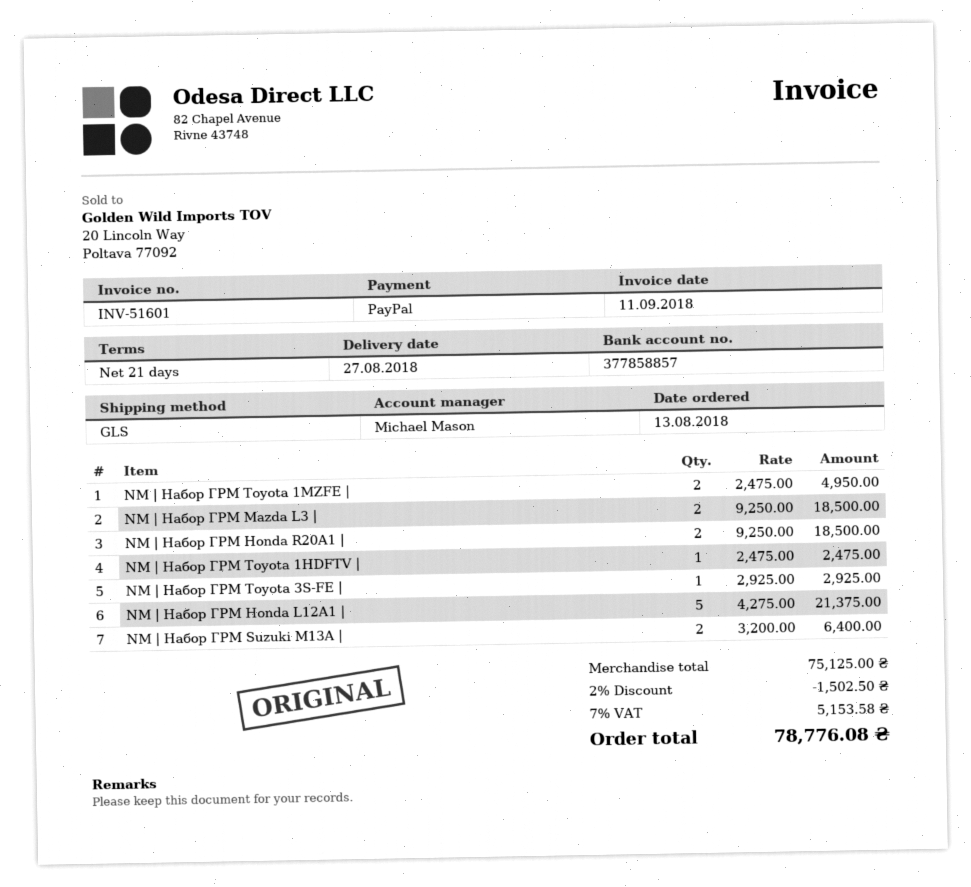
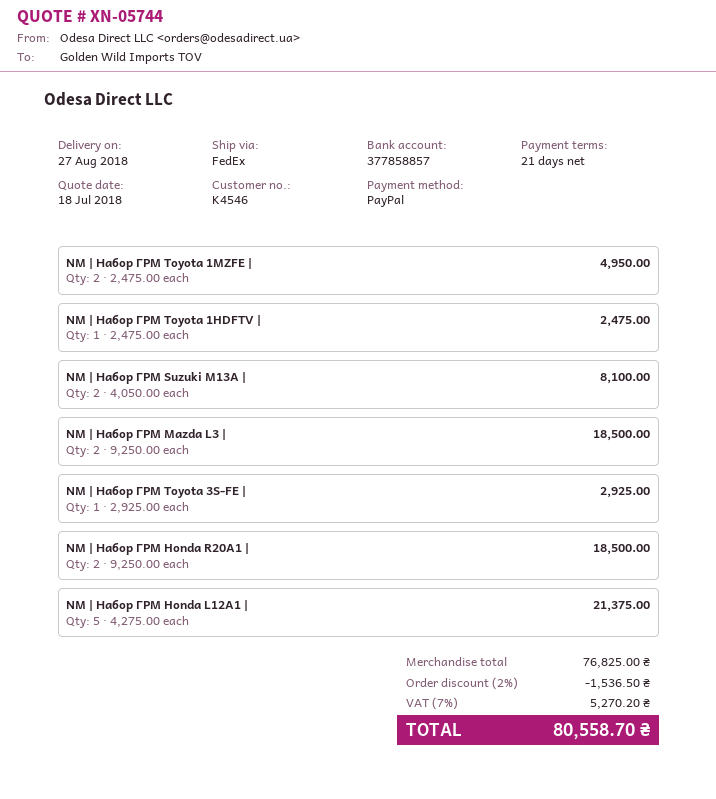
shipping method: GLS -> FedEx
NM | Набор ГРМ Suzuki M13A |: 2 x 3200.00 = 6400.00 -> 2 x 4050.00 = 8100.00
subtotal: 75125.00 -> 76825.00
discount: 2% = 1502.50 -> 2% = 1536.50
tax: 7% = 5153.58 -> 7% = 5270.20
total: 78776.08 -> 80558.70

